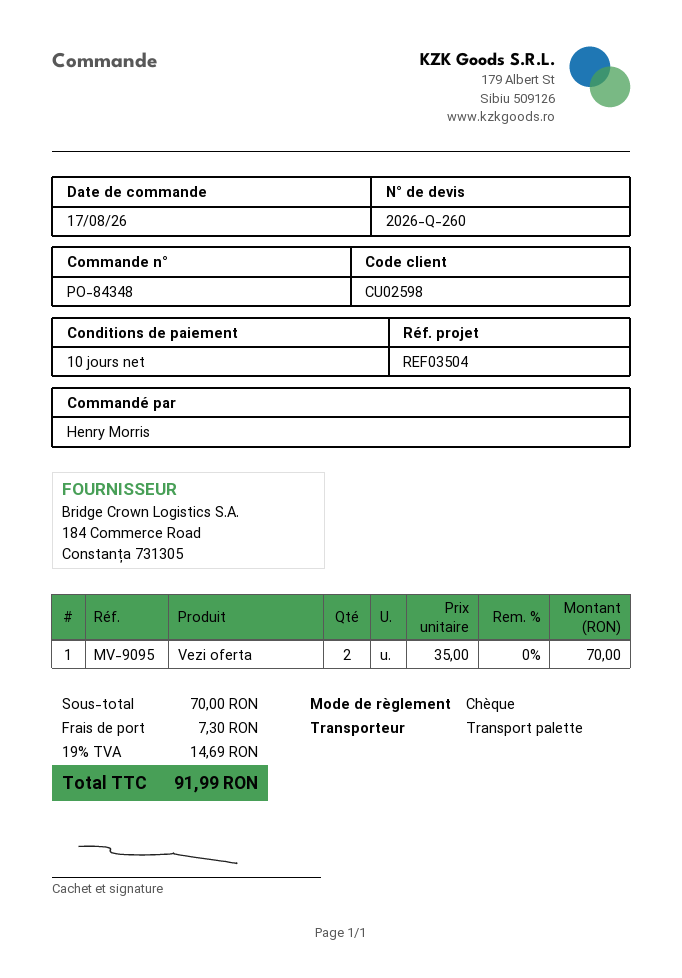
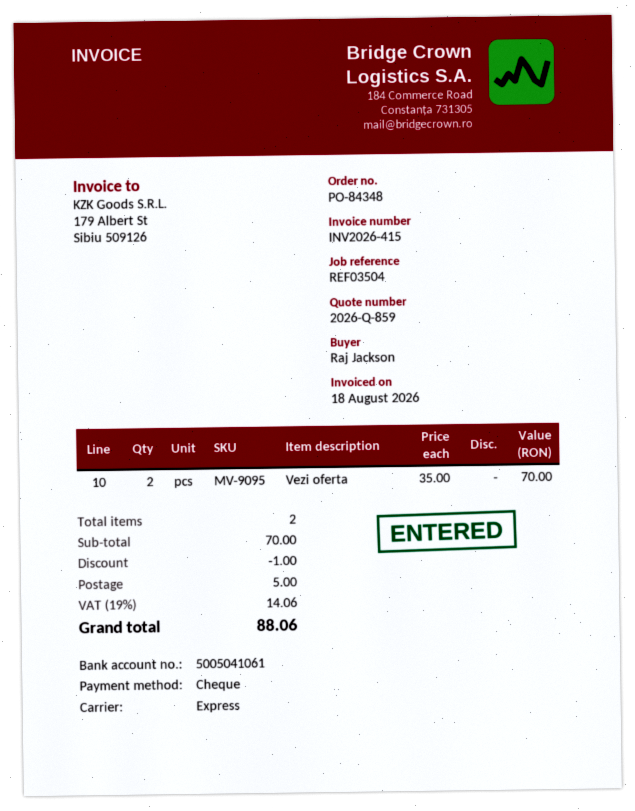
quote number: 2026-Q-260 -> 2026-Q-859
ordered by: Henry Morris -> Raj Jackson
shipping method: pallet freight -> express
discount: none -> 1.00
shipping: 7.30 -> 5.00
tax: 19% = 14.69 -> 19% = 14.06
total: 91.99 -> 88.06

